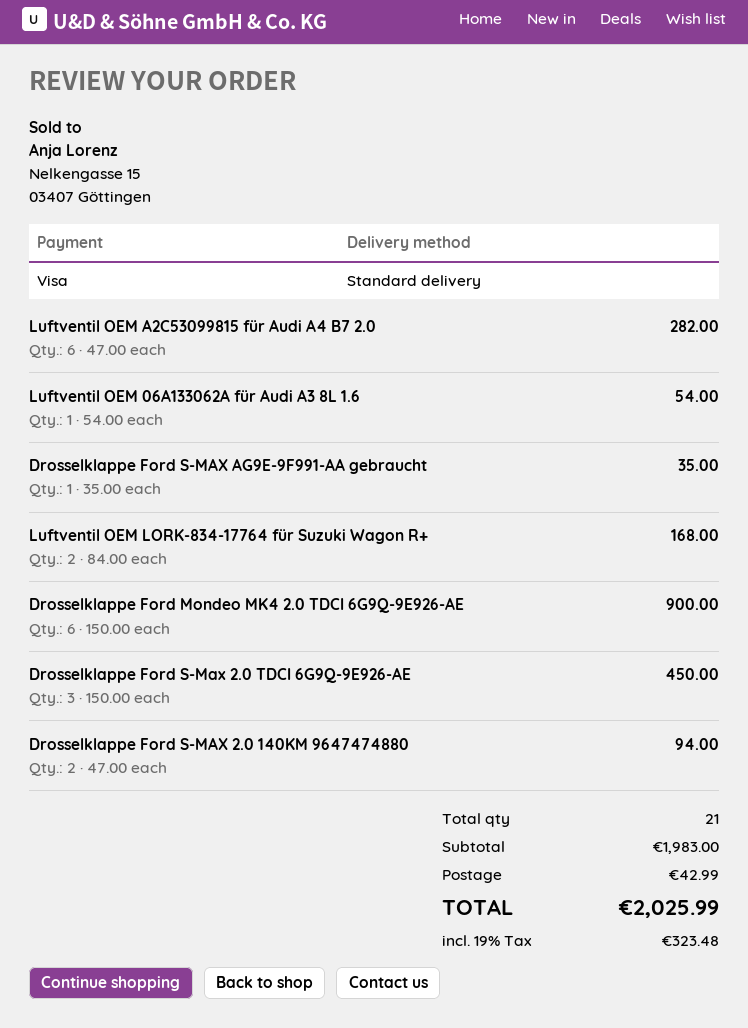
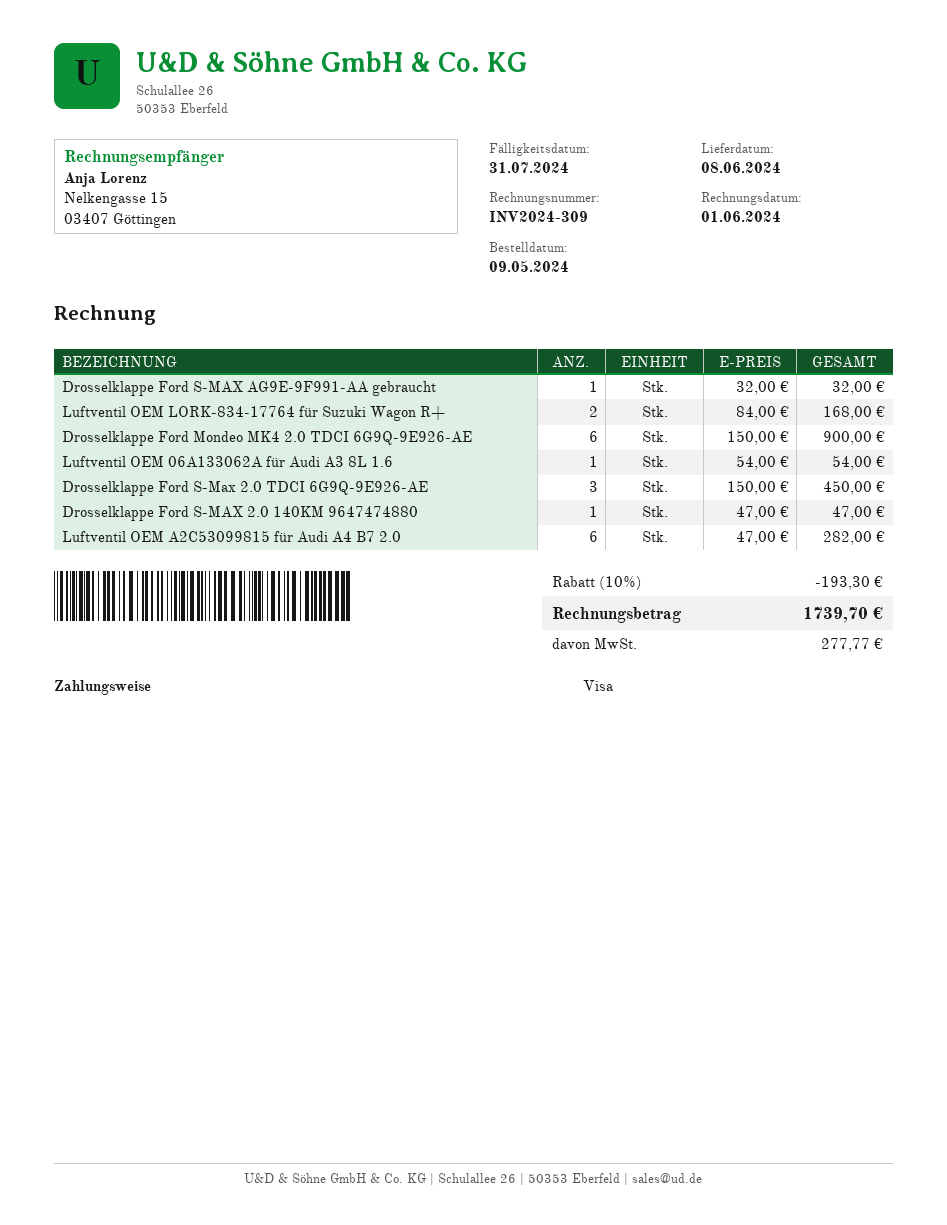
Drosselklappe Ford S-MAX AG9E-9F991-AA gebraucht: 1 x 35.00 = 35.00 -> 1 x 32.00 = 32.00
Drosselklappe Ford S-MAX 2.0 140KM 9647474880: 2 x 47.00 = 94.00 -> 1 x 47.00 = 47.00
discount: none -> 10% = 193.30
shipping: 42.99 -> none
tax: 323.48 -> 277.77
total: 2025.99 -> 1739.70

